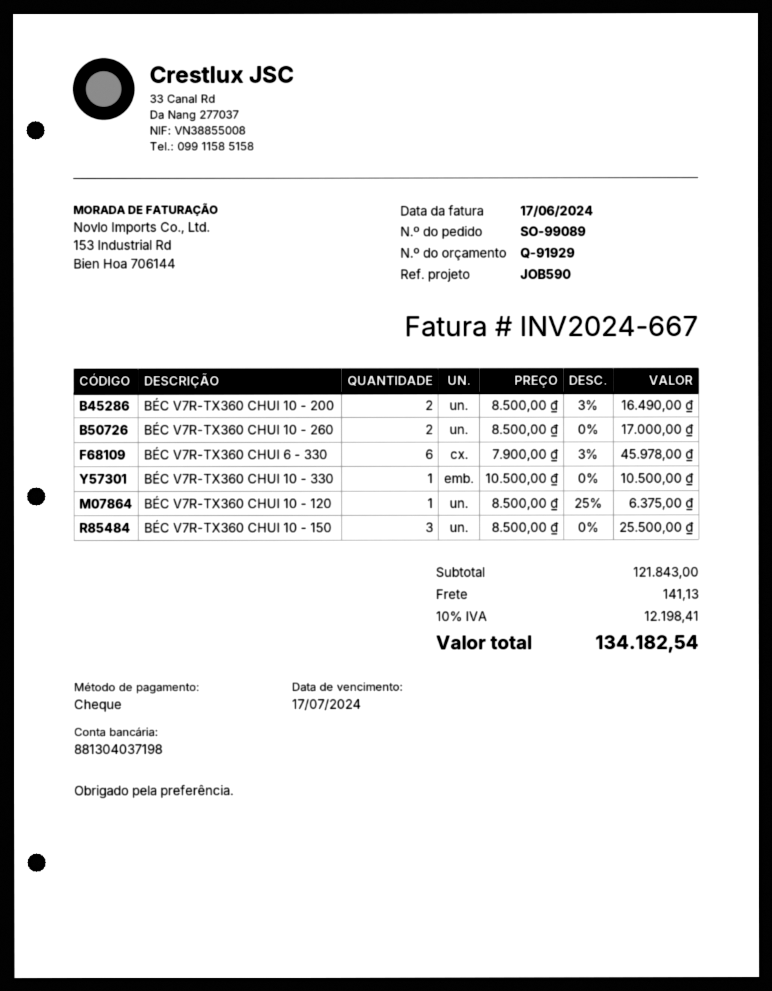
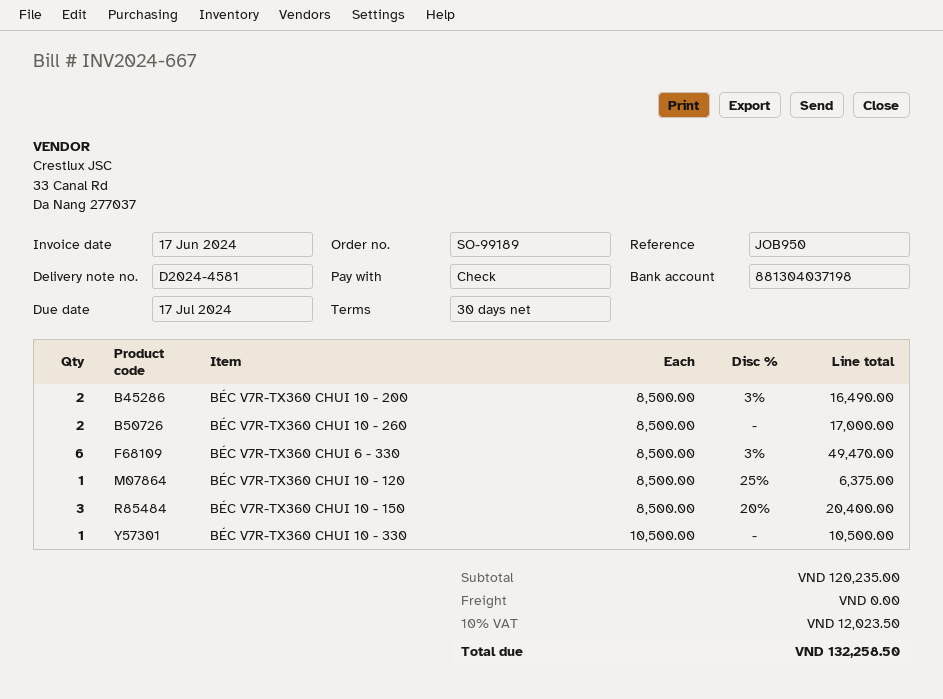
order number: SO-99089 -> SO-99189
reference: JOB590 -> JOB950
BÉC V7R-TX360 CHUI 6 - 330: 6 x 7900.00 - 3% = 45978.00 -> 6 x 8500.00 - 3% = 49470.00
BÉC V7R-TX360 CHUI 10 - 150: 3 x 8500.00 = 25500.00 -> 3 x 8500.00 - 20% = 20400.00
subtotal: 121843.00 -> 120235.00
shipping: 141.13 -> 0.00
tax: 10% = 12198.41 -> 10% = 12023.50
total: 134182.54 -> 132258.50

